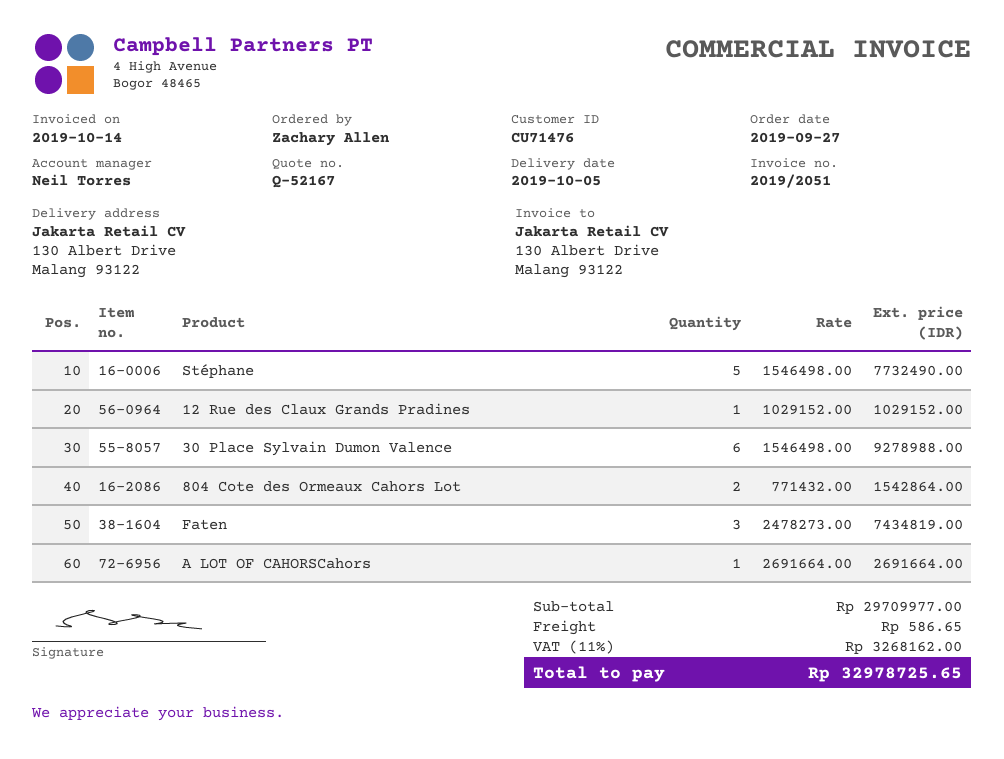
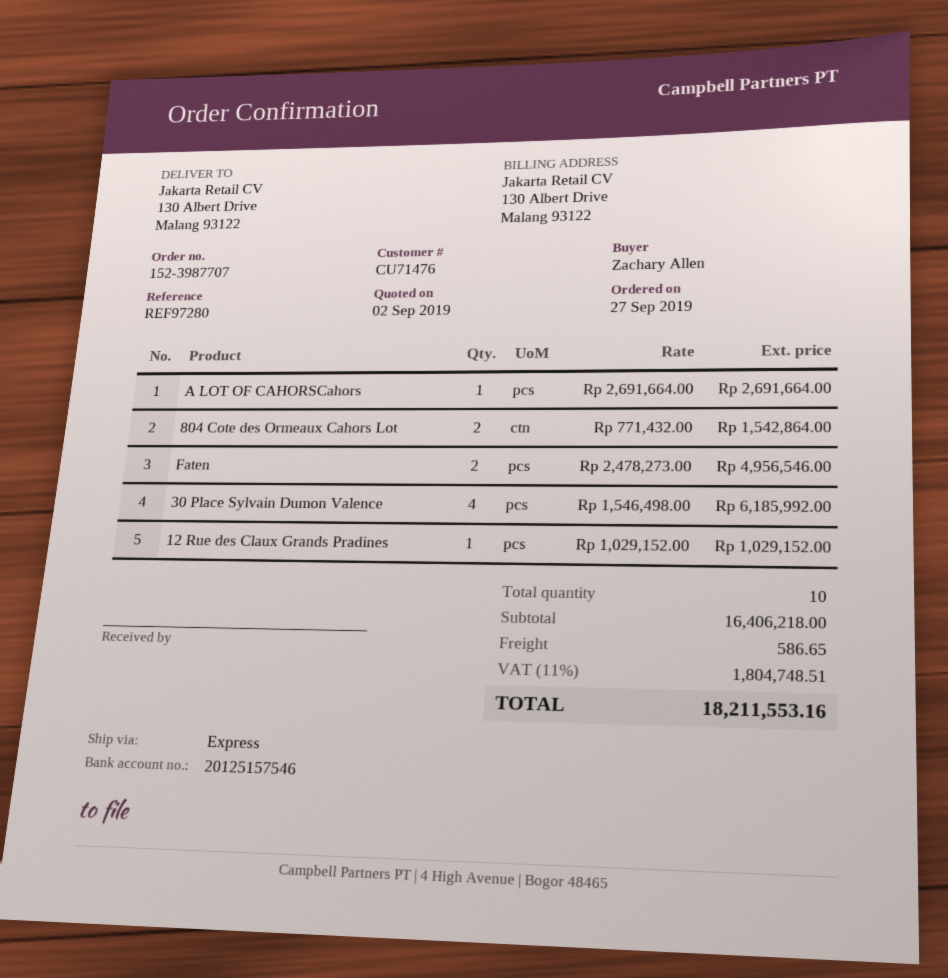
Stéphane: 5 x 1546498.00 = 7732490.00 -> none
30 Place Sylvain Dumon Valence: 6 x 1546498.00 = 9278988.00 -> 4 x 1546498.00 = 6185992.00
Faten: 3 x 2478273.00 = 7434819.00 -> 2 x 2478273.00 = 4956546.00
subtotal: 29709977.00 -> 16406218.00
tax: 11% = 3268162.00 -> 11% = 1804748.51
total: 32978725.65 -> 18211553.16

